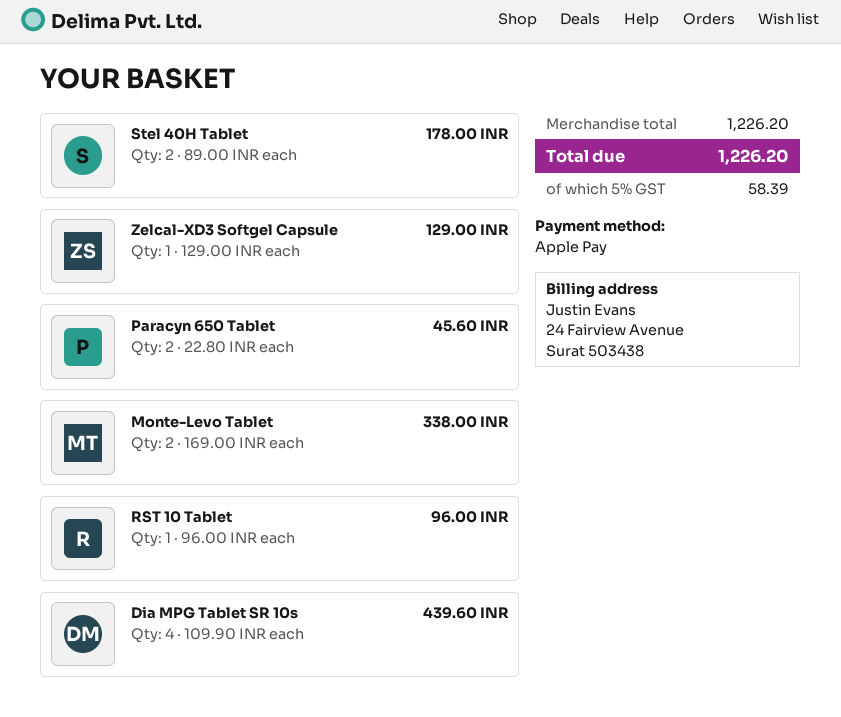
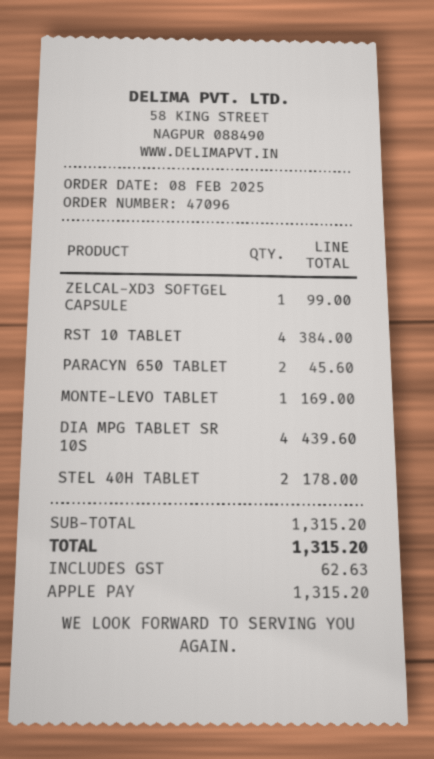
Zelcal-XD3 Softgel Capsule: 1 for 129.00 -> 1 for 99.00
Monte-Levo Tablet: 2 for 338.00 -> 1 for 169.00
RST 10 Tablet: 1 for 96.00 -> 4 for 384.00
subtotal: 1226.20 -> 1315.20
tax: 58.39 -> 62.63
total: 1226.20 -> 1315.20

